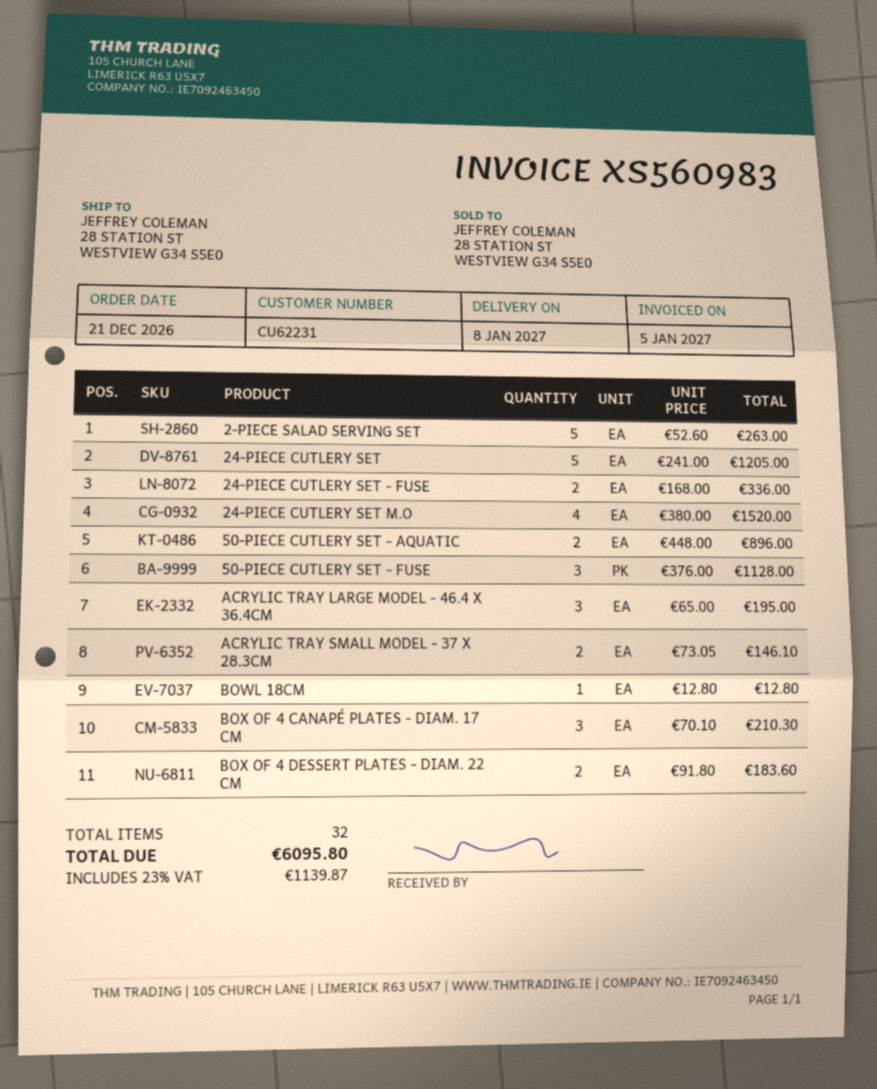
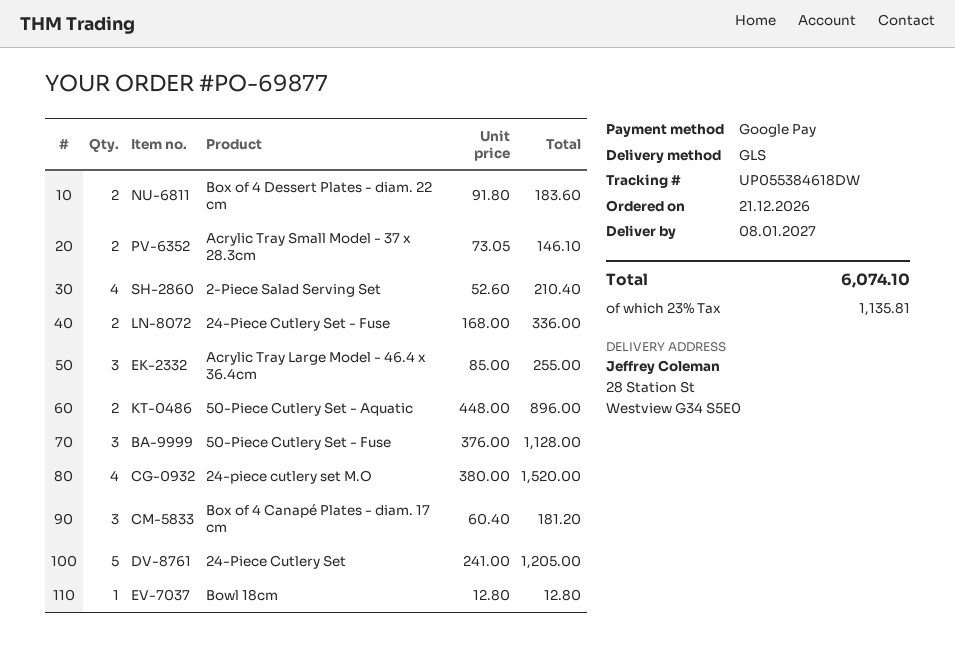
2-PIECE SALAD SERVING SET: 5 x 52.60 = 263.00 -> 4 x 52.60 = 210.40
ACRYLIC TRAY LARGE MODEL - 46.4 X 36.4CM: 3 x 65.00 = 195.00 -> 3 x 85.00 = 255.00
BOX OF 4 CANAPÉ PLATES - DIAM. 17 CM: 3 x 70.10 = 210.30 -> 3 x 60.40 = 181.20
tax: 23% = 1139.87 -> 23% = 1135.81
total: 6095.80 -> 6074.10

